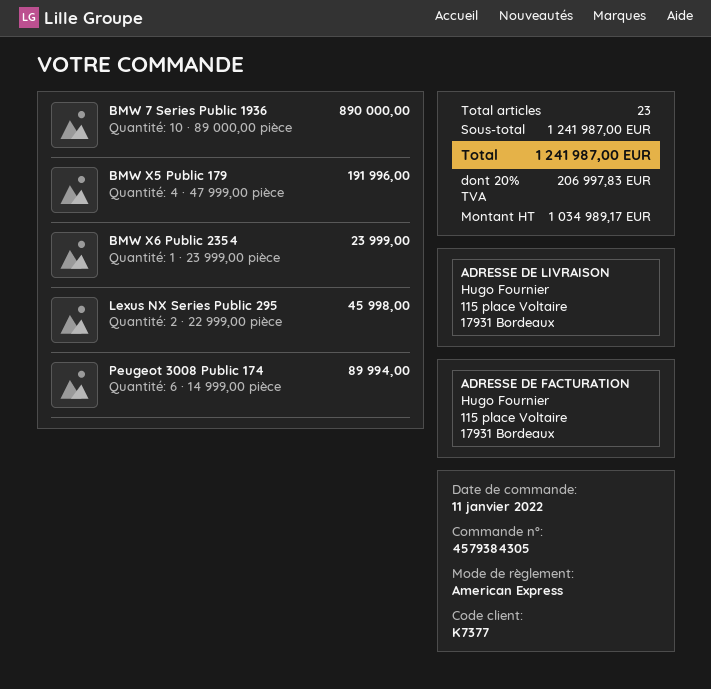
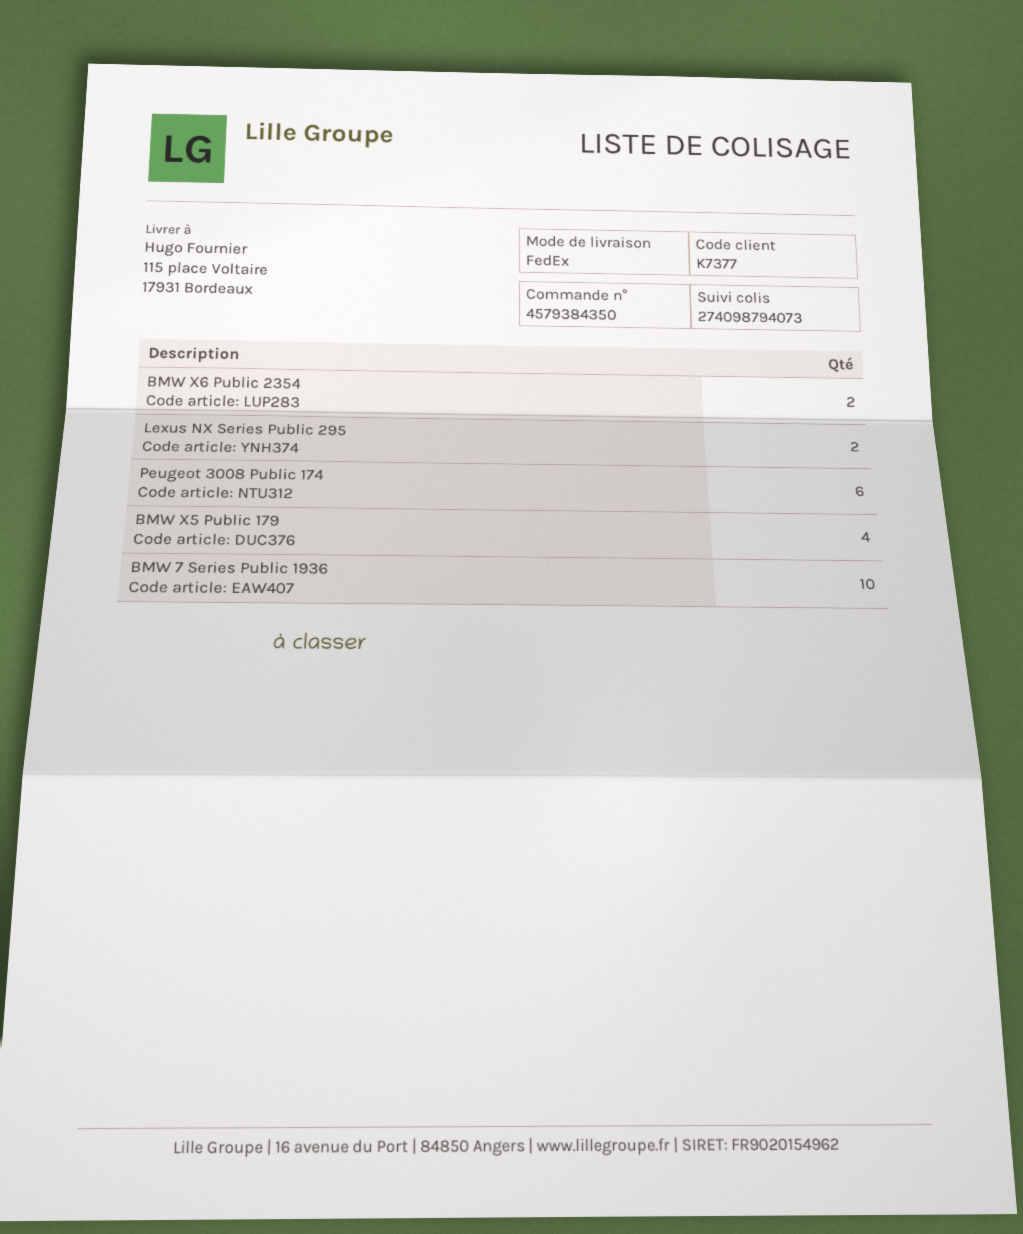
order number: 4579384305 -> 4579384350
BMW X6 Public 2354: 1 -> 2

